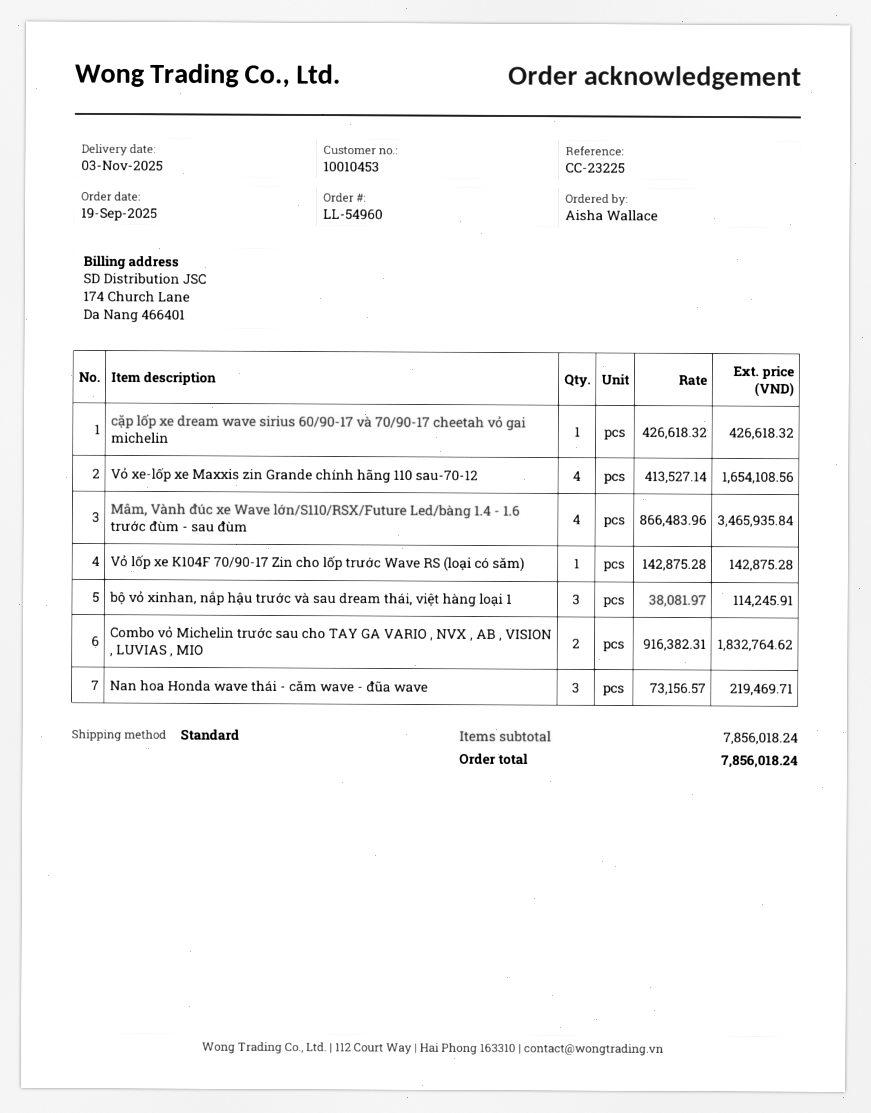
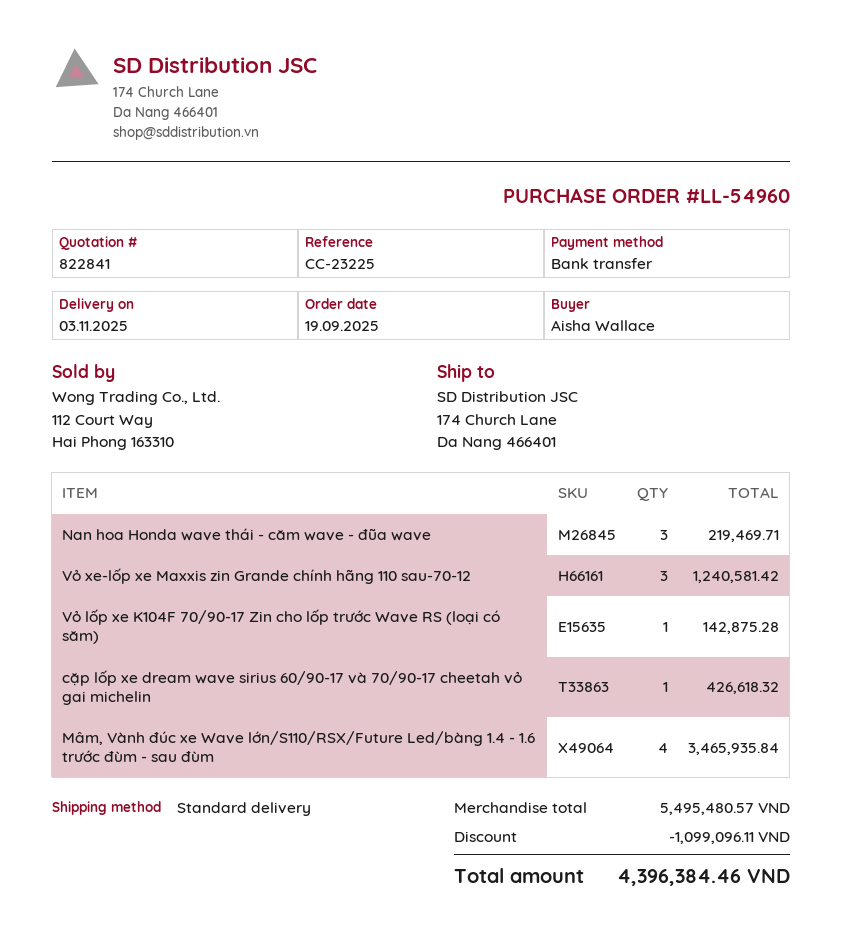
Vỏ xe-lốp xe Maxxis zin Grande chính hãng 110 sau-70-12: 4 for 1654108.56 -> 3 for 1240581.42
bộ vỏ xinhan, nắp hậu trước và sau dream thái, việt hàng loại 1: 3 for 114245.91 -> none
Combo vỏ Michelin trước sau cho TAY GA VARIO , NVX , AB , VISION , LUVIAS , MIO: 2 for 1832764.62 -> none
subtotal: 7856018.24 -> 5495480.57
discount: none -> 1099096.11
total: 7856018.24 -> 4396384.46

